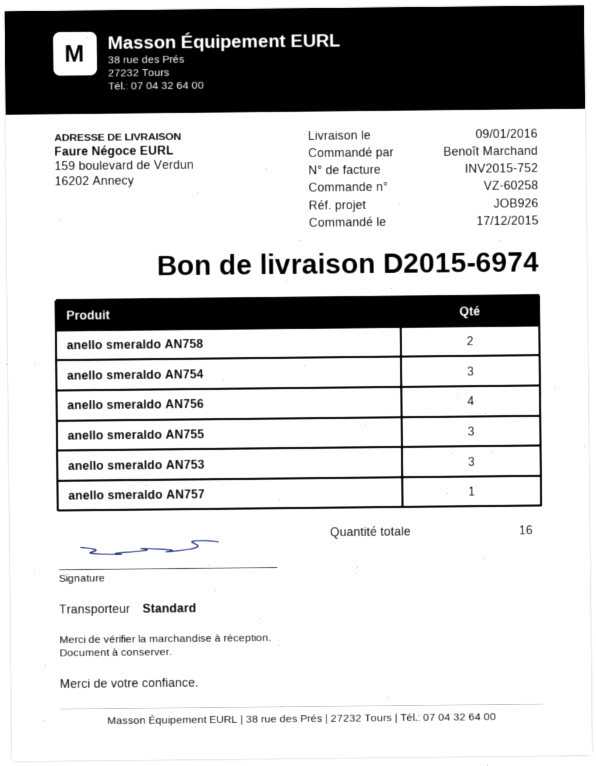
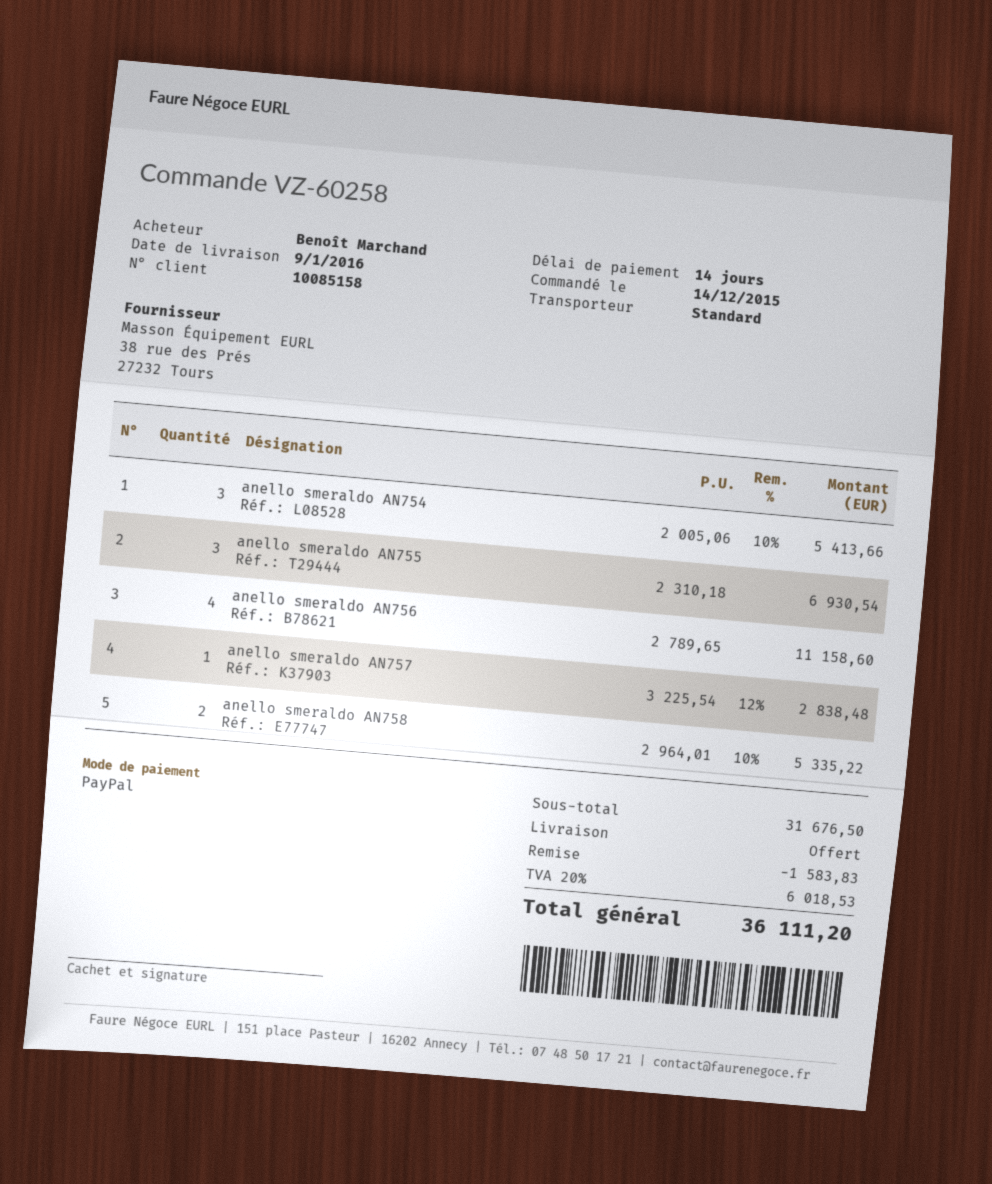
order date: 2015-12-17 -> 2015-12-14
anello smeraldo AN753: 3 -> none

